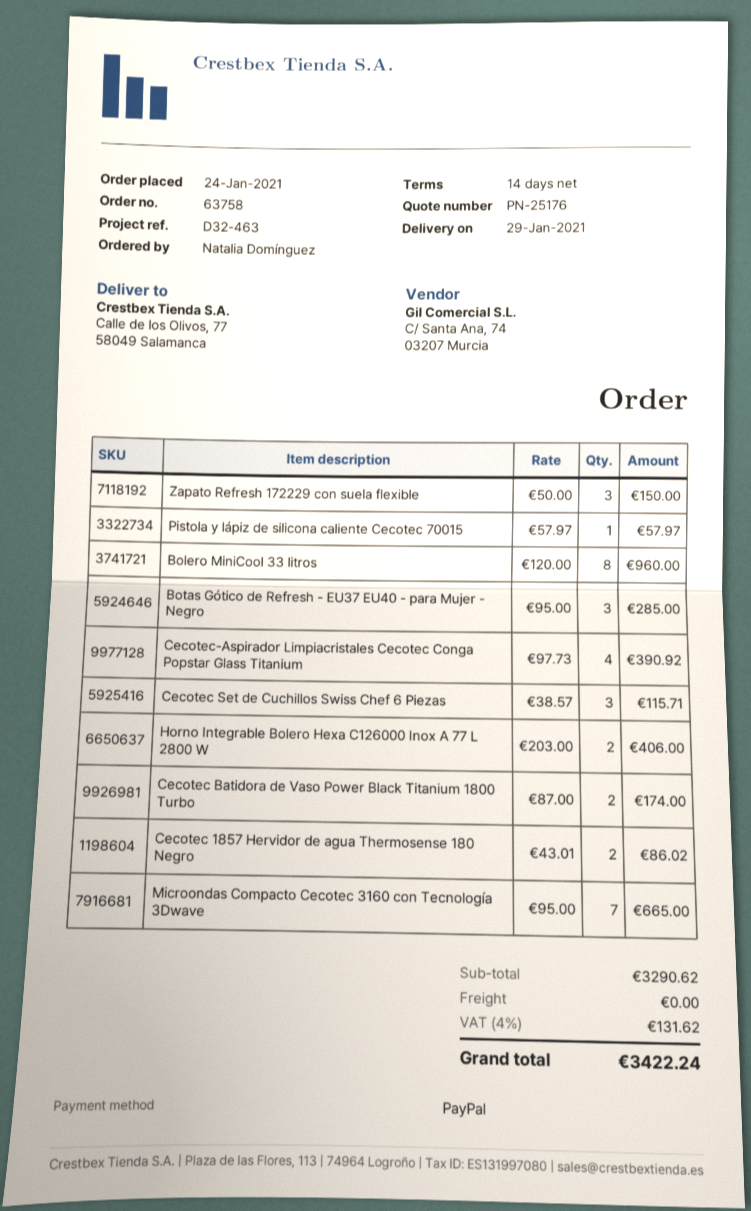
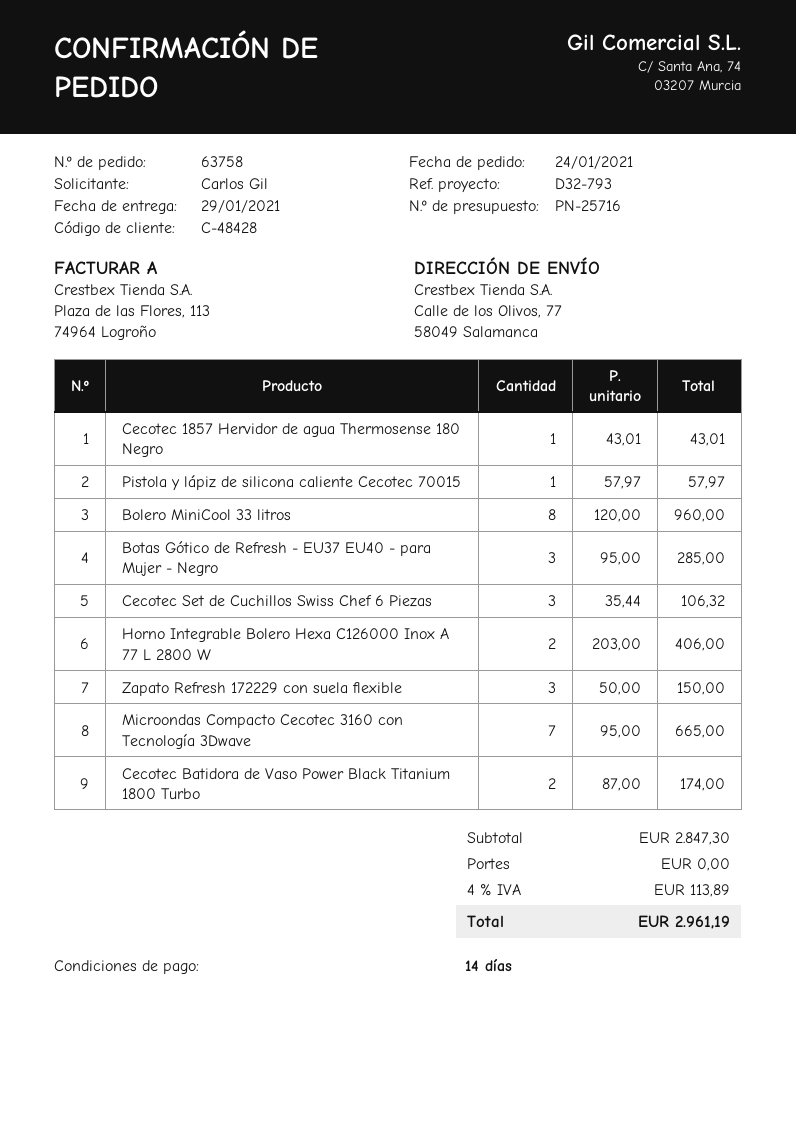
quote number: PN-25176 -> PN-25716
reference: D32-463 -> D32-793
ordered by: Natalia Domínguez -> Carlos Gil
Cecotec-Aspirador Limpiacristales Cecotec Conga Popstar Glass Titanium: 4 x 97.73 = 390.92 -> none
Cecotec Set de Cuchillos Swiss Chef 6 Piezas: 3 x 38.57 = 115.71 -> 3 x 35.44 = 106.32
Cecotec 1857 Hervidor de agua Thermosense 180 Negro: 2 x 43.01 = 86.02 -> 1 x 43.01 = 43.01
subtotal: 3290.62 -> 2847.30
tax: 4% = 131.62 -> 4% = 113.89
total: 3422.24 -> 2961.19

